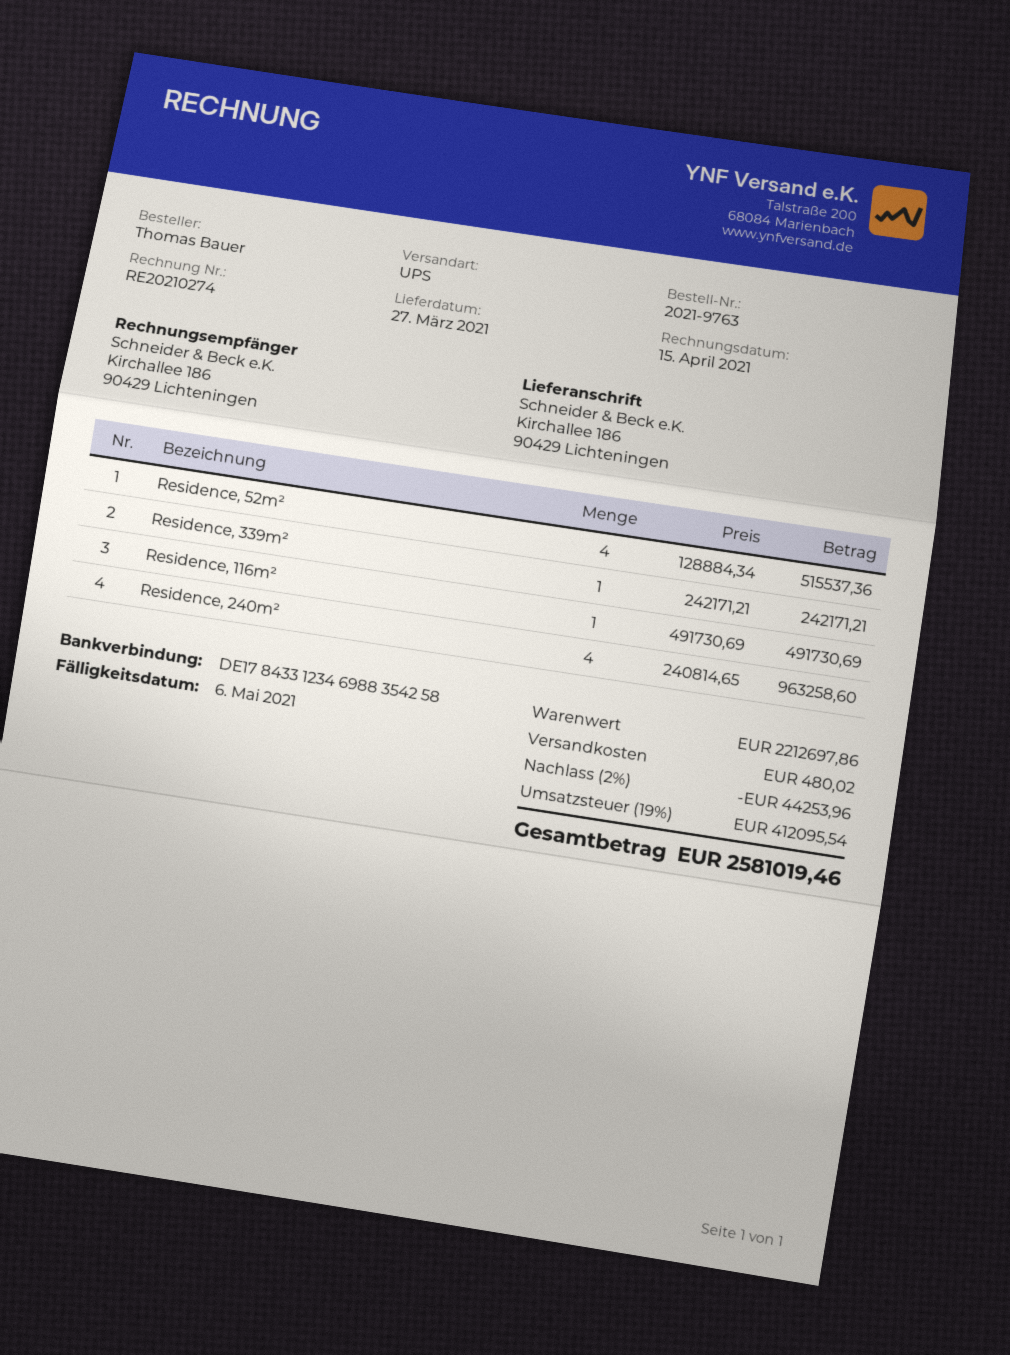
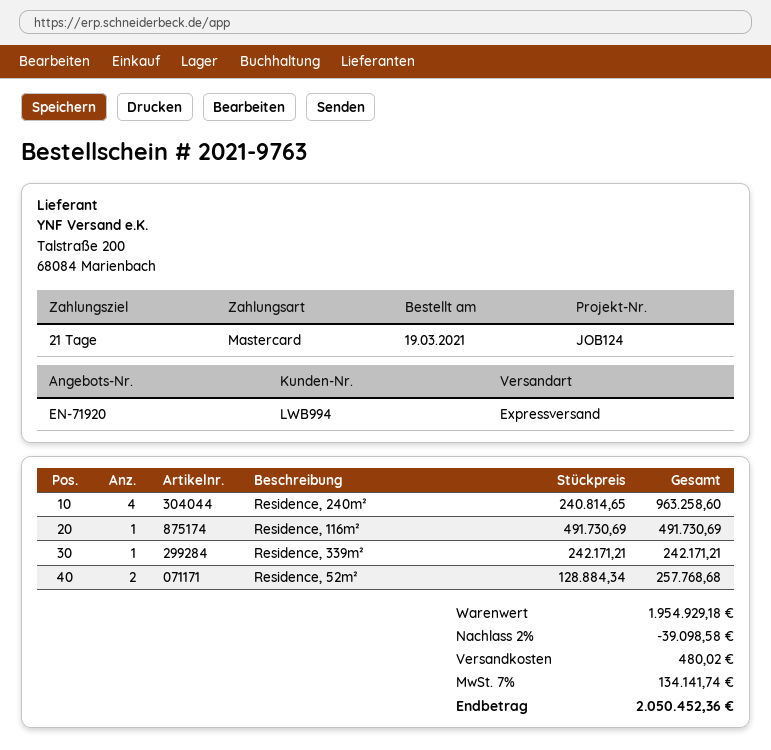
shipping method: UPS -> express
Residence, 52m²: 4 x 128884.34 = 515537.36 -> 2 x 128884.34 = 257768.68
subtotal: 2212697.86 -> 1954929.18
discount: 2% = 44253.96 -> 2% = 39098.58
tax: 19% = 412095.54 -> 7% = 134141.74
total: 2581019.46 -> 2050452.36

